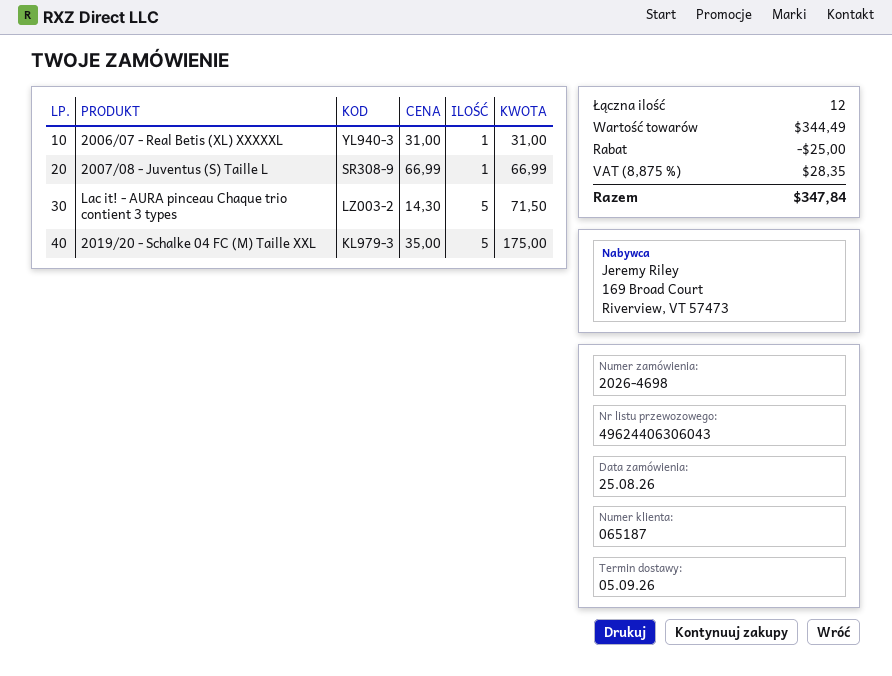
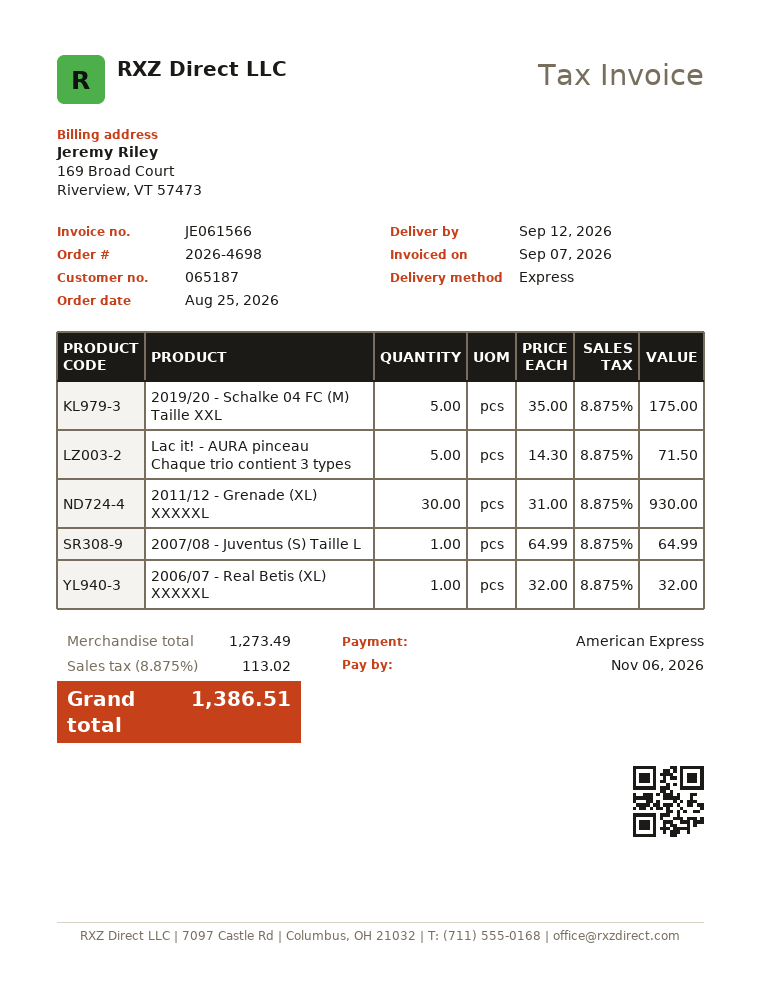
delivery date: 2026-09-05 -> 2026-09-12
2006/07 - Real Betis (XL) XXXXXL: 1 x 31.00 = 31.00 -> 1 x 32.00 = 32.00
2007/08 - Juventus (S) Taille L: 1 x 66.99 = 66.99 -> 1 x 64.99 = 64.99
2011/12 - Grenade (XL) XXXXXL: none -> 30 x 31.00 = 930.00
subtotal: 344.49 -> 1273.49
discount: 25.00 -> none
tax: 8.875% = 28.35 -> 8.875% = 113.02
total: 347.84 -> 1386.51

